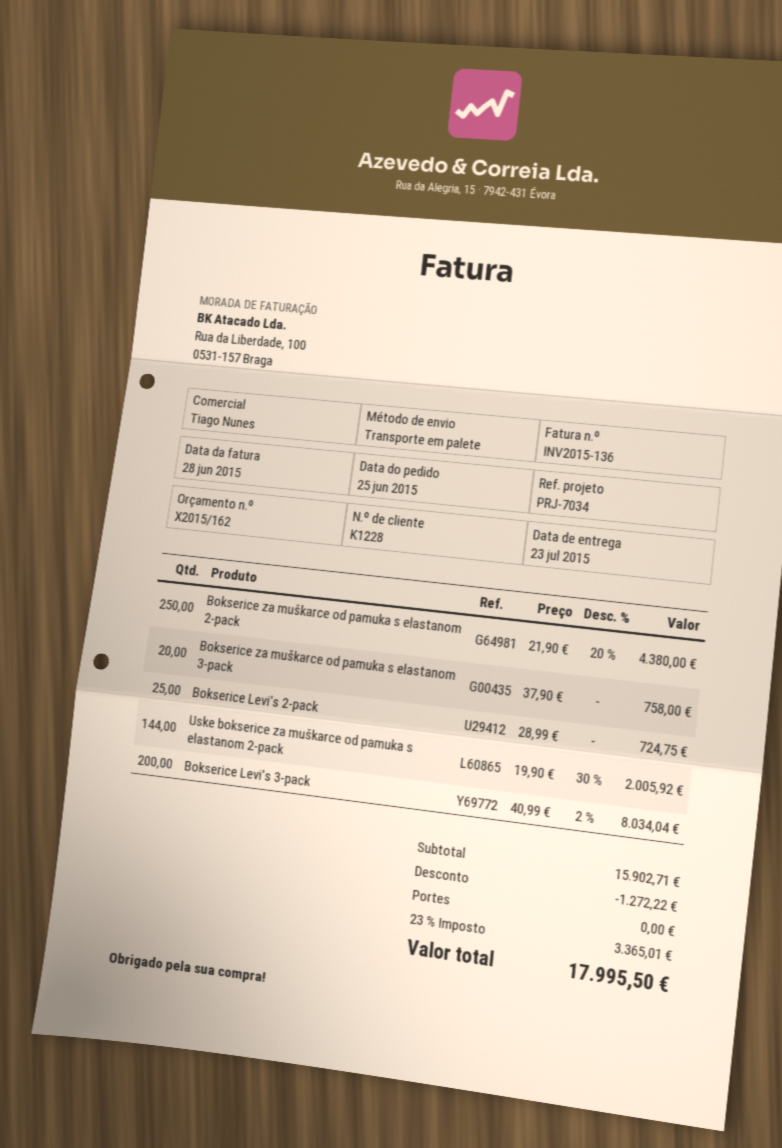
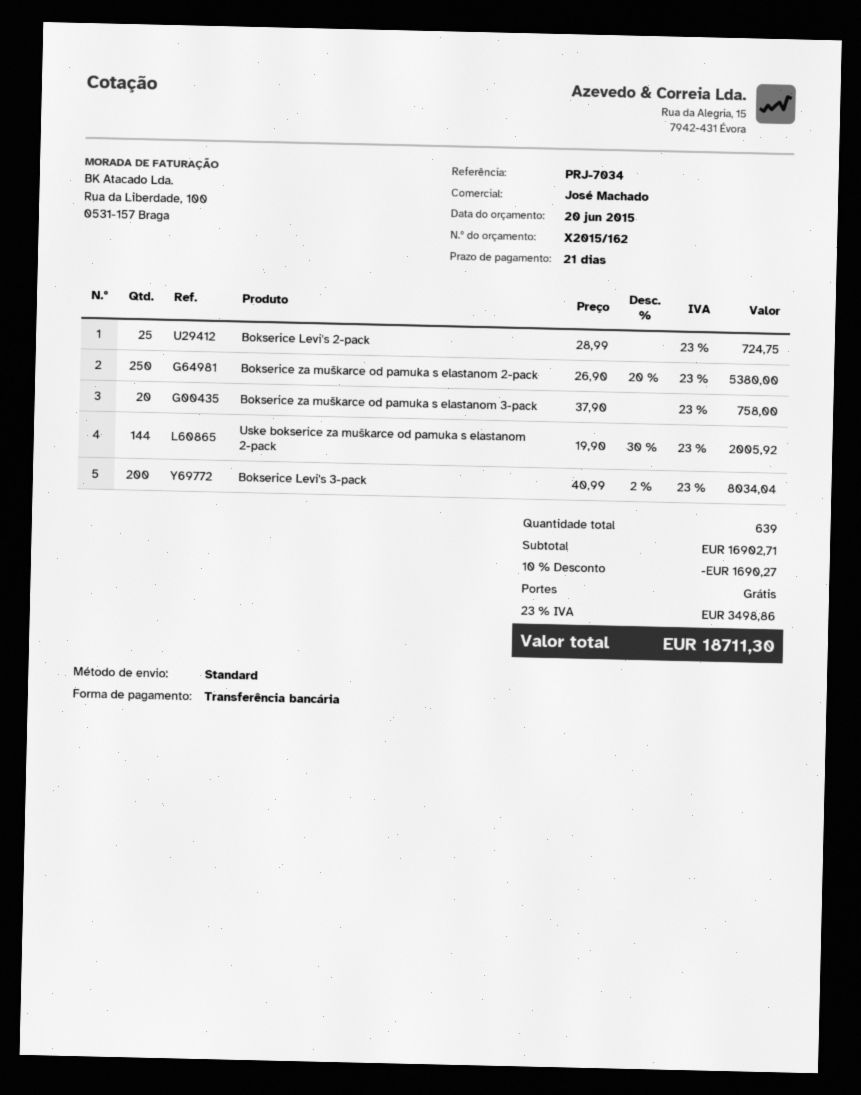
sales rep: Tiago Nunes -> José Machado
shipping method: pallet freight -> standard
Bokserice za muškarce od pamuka s elastanom 2-pack: 250 x 21.90 - 20% = 4380.00 -> 250 x 26.90 - 20% = 5380.00
subtotal: 15902.71 -> 16902.71
discount: 1272.22 -> 1690.27
tax: 23% = 3365.01 -> 23% = 3498.86
total: 17995.50 -> 18711.30

